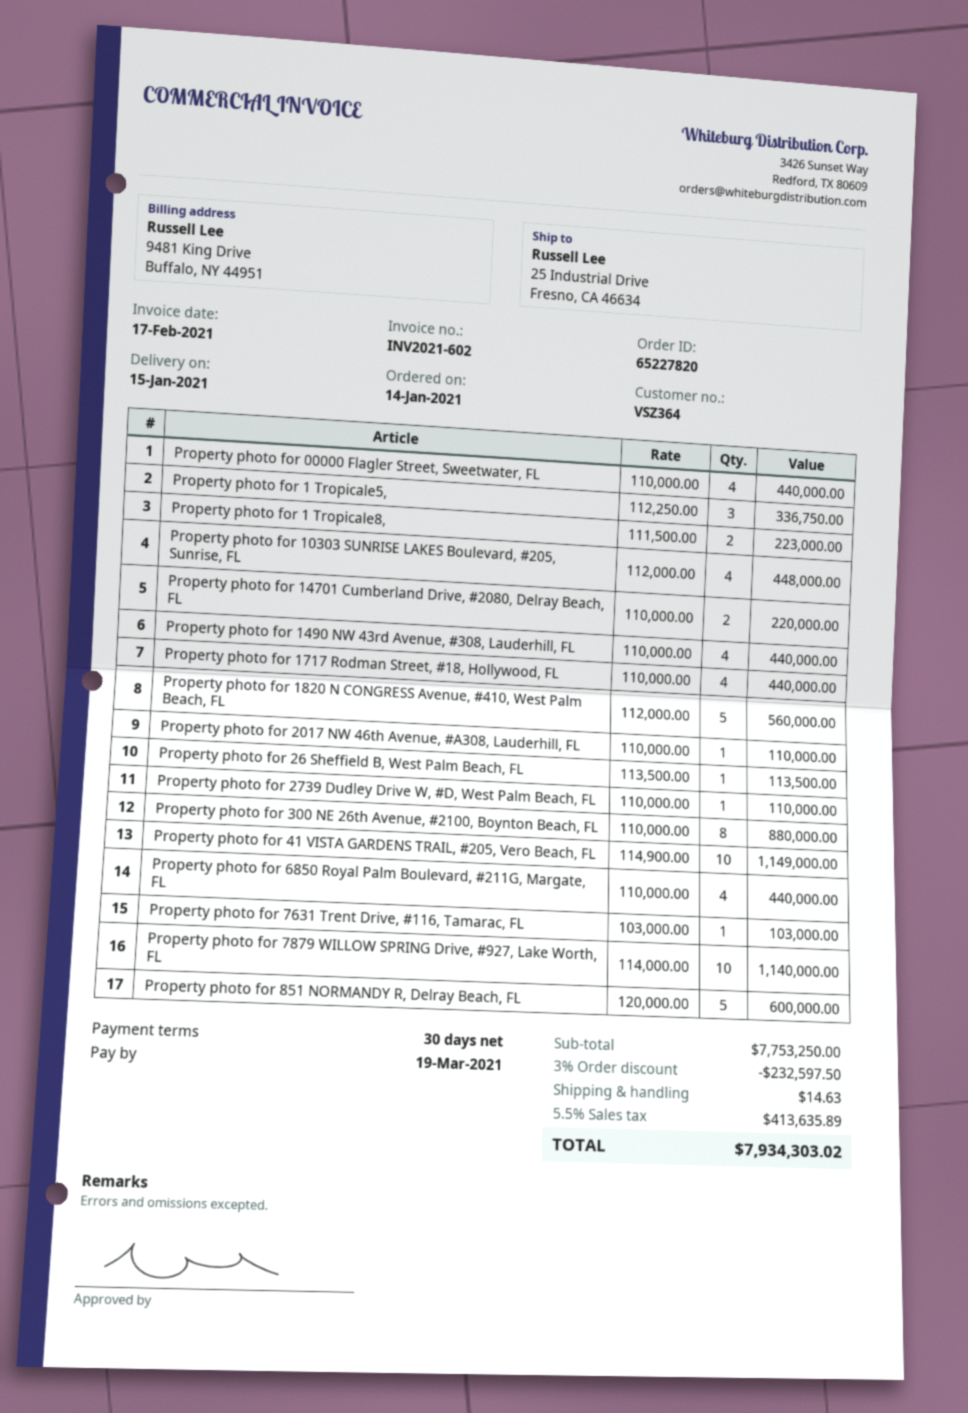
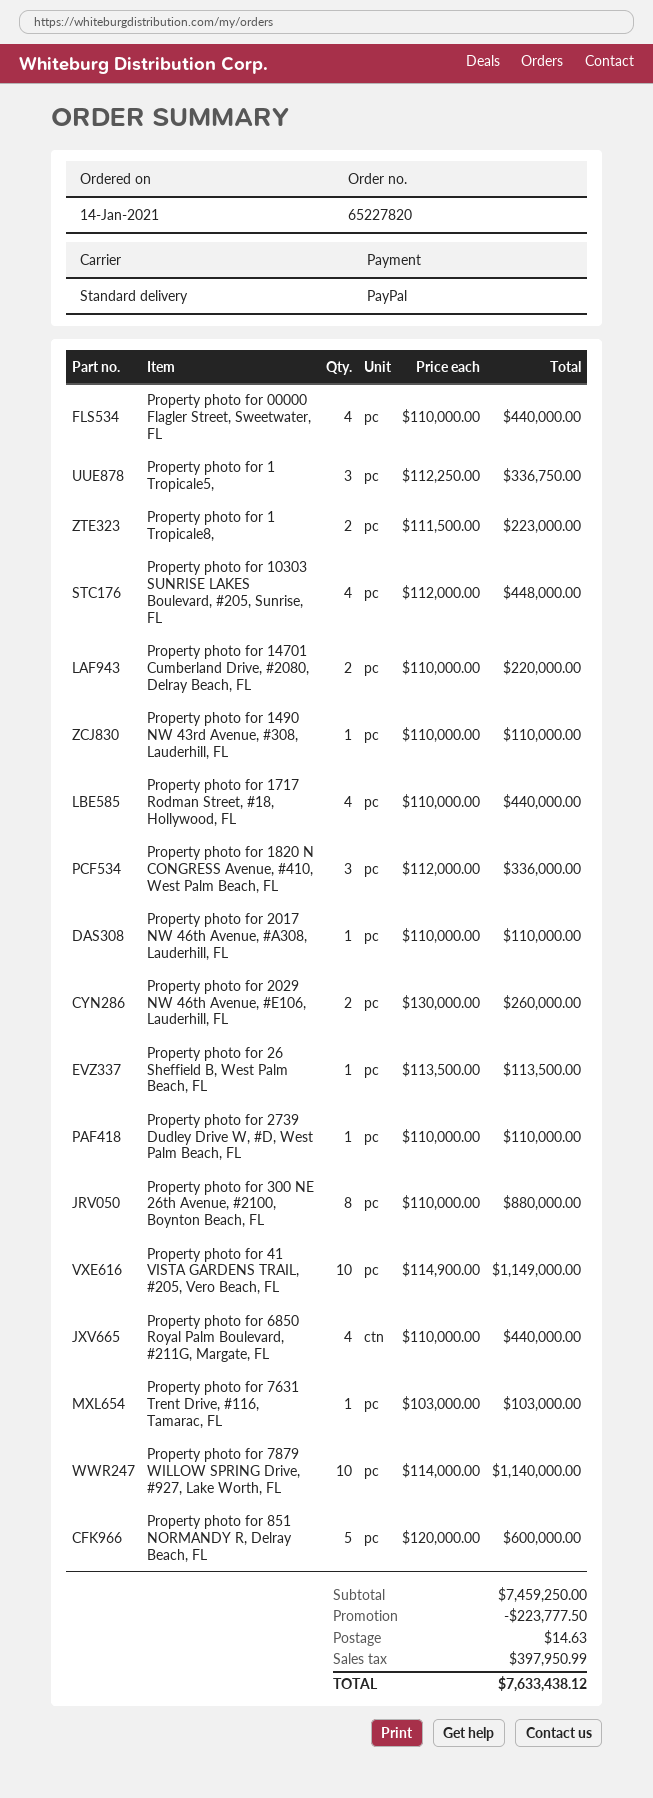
Property photo for 1490 NW 43rd Avenue, #308, Lauderhill, FL: 4 x 110000.00 = 440000.00 -> 1 x 110000.00 = 110000.00
Property photo for 1820 N CONGRESS Avenue, #410, West Palm Beach, FL: 5 x 112000.00 = 560000.00 -> 3 x 112000.00 = 336000.00
Property photo for 2029 NW 46th Avenue, #E106, Lauderhill, FL: none -> 2 x 130000.00 = 260000.00
subtotal: 7753250.00 -> 7459250.00
discount: 232597.50 -> 223777.50
tax: 413635.89 -> 397950.99
total: 7934303.02 -> 7633438.12

